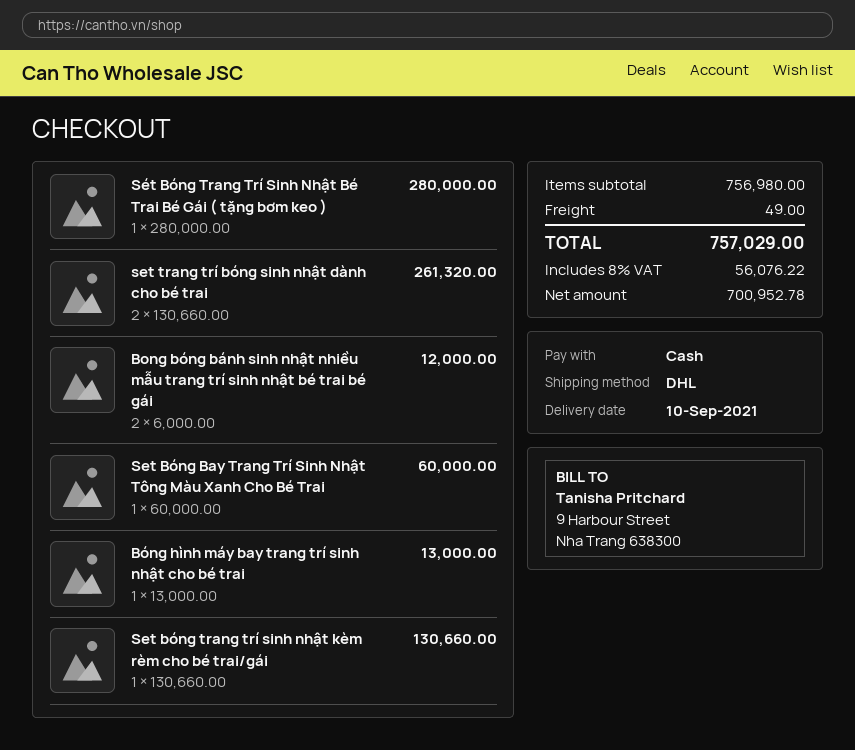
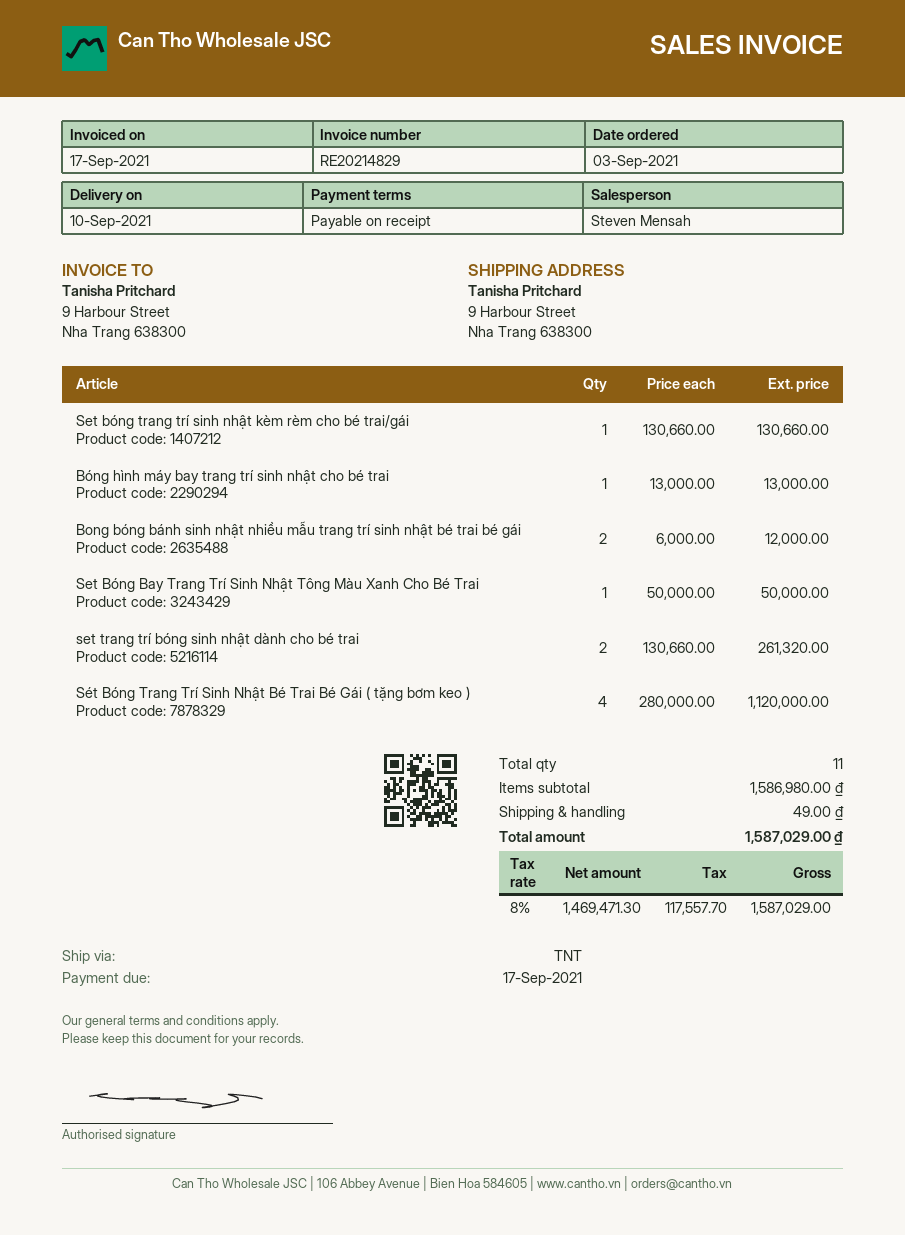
shipping method: DHL -> TNT
Sét Bóng Trang Trí Sinh Nhật Bé Trai Bé Gái ( tặng bơm keo ): 1 x 280000.00 = 280000.00 -> 4 x 280000.00 = 1120000.00
Set Bóng Bay Trang Trí Sinh Nhật Tông Màu Xanh Cho Bé Trai: 1 x 60000.00 = 60000.00 -> 1 x 50000.00 = 50000.00
subtotal: 756980.00 -> 1586980.00
net: 700952.78 -> 1469471.30
tax: 8% = 56076.22 -> 8% = 117557.70
total: 757029.00 -> 1587029.00

